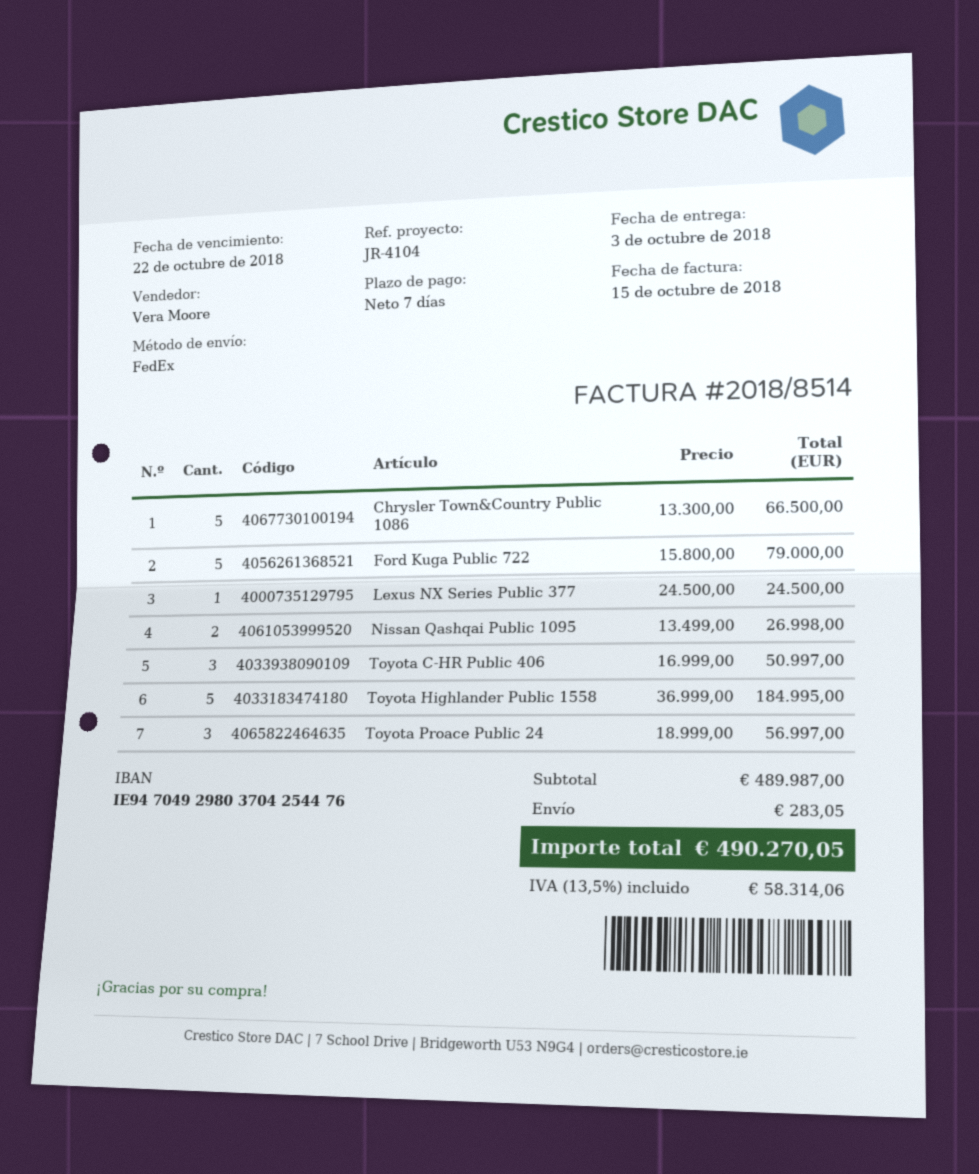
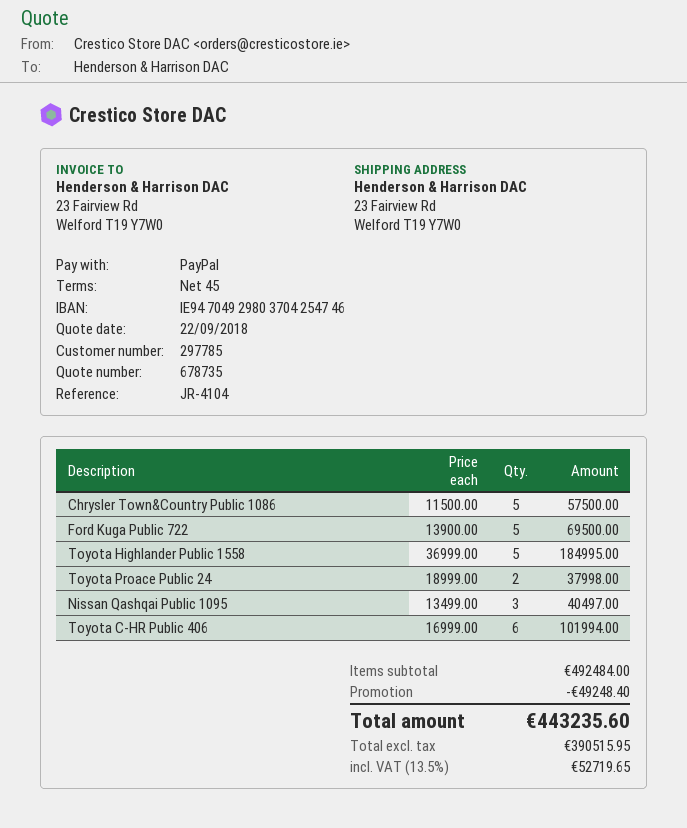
payment terms: 7 days -> 45 days
bank account: IE94704929803704254476 -> IE94704929803704254746
Chrysler Town&Country Public 1086: 5 x 13300.00 = 66500.00 -> 5 x 11500.00 = 57500.00
Ford Kuga Public 722: 5 x 15800.00 = 79000.00 -> 5 x 13900.00 = 69500.00
Lexus NX Series Public 377: 1 x 24500.00 = 24500.00 -> none
Nissan Qashqai Public 1095: 2 x 13499.00 = 26998.00 -> 3 x 13499.00 = 40497.00
Toyota C-HR Public 406: 3 x 16999.00 = 50997.00 -> 6 x 16999.00 = 101994.00
Toyota Proace Public 24: 3 x 18999.00 = 56997.00 -> 2 x 18999.00 = 37998.00
subtotal: 489987.00 -> 492484.00
discount: none -> 49248.40
shipping: 283.05 -> none
tax: 13.5% = 58314.06 -> 13.5% = 52719.65
total: 490270.05 -> 443235.60

